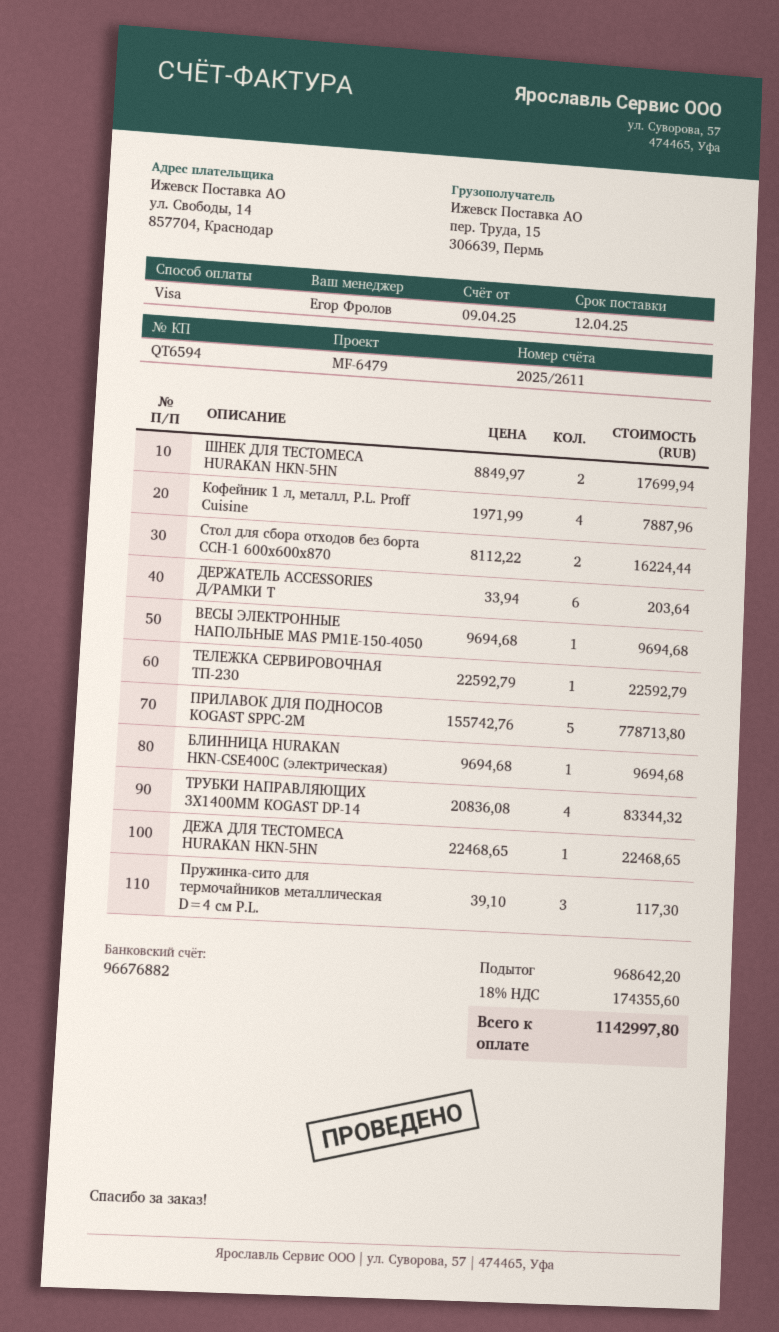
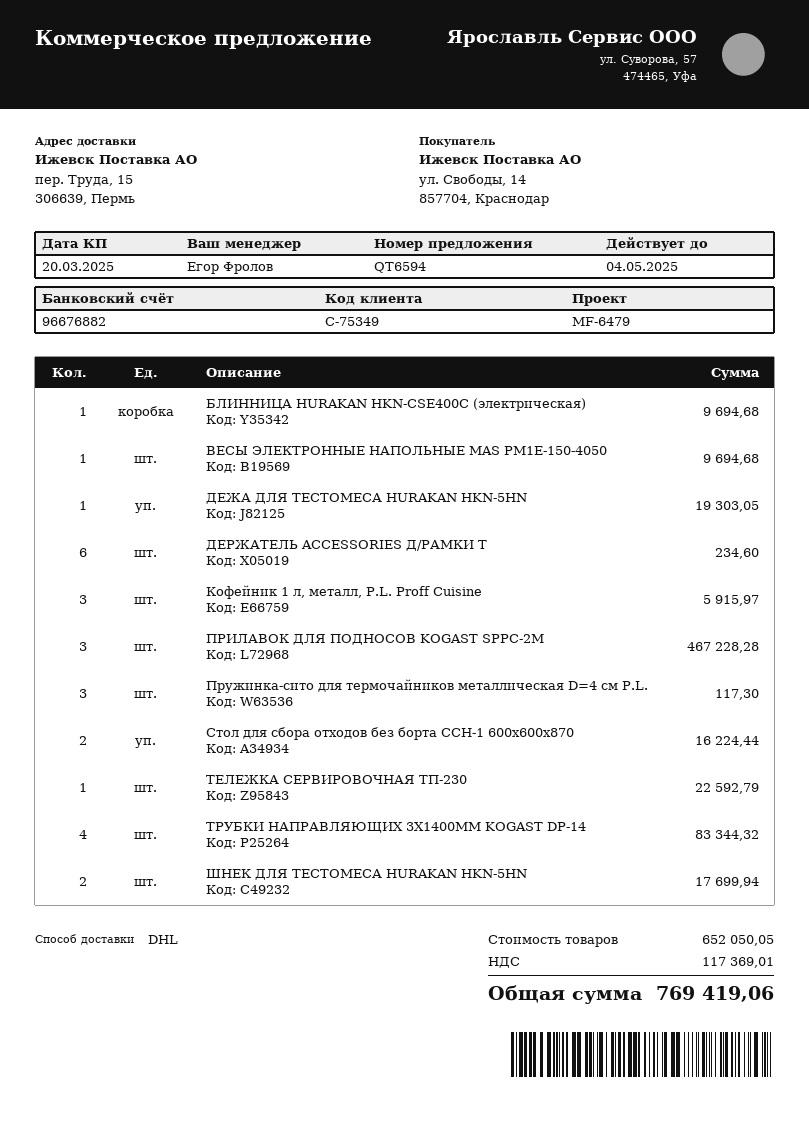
Кофейник 1 л, металл, P.L. Proff Cuisine: 4 for 7887.96 -> 3 for 5915.97
ДЕРЖАТЕЛЬ ACCESSORIES Д/РАМКИ T: 6 for 203.64 -> 6 for 234.60
ПРИЛАВОК ДЛЯ ПОДНОСОВ KOGAST SPPC-2М: 5 for 778713.80 -> 3 for 467228.28
ДЕЖА ДЛЯ ТЕСТОМЕСА HURAKAN HKN-5HN: 1 for 22468.65 -> 1 for 19303.05
subtotal: 968642.20 -> 652050.05
tax: 174355.60 -> 117369.01
total: 1142997.80 -> 769419.06

